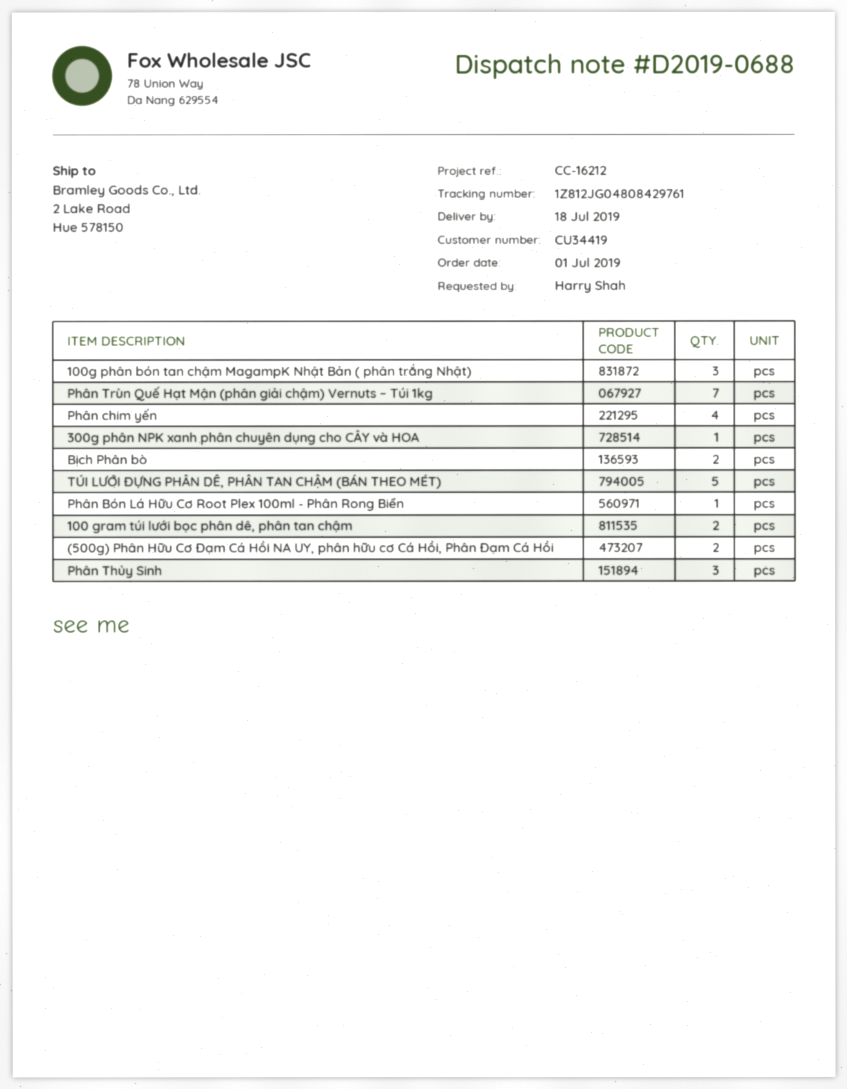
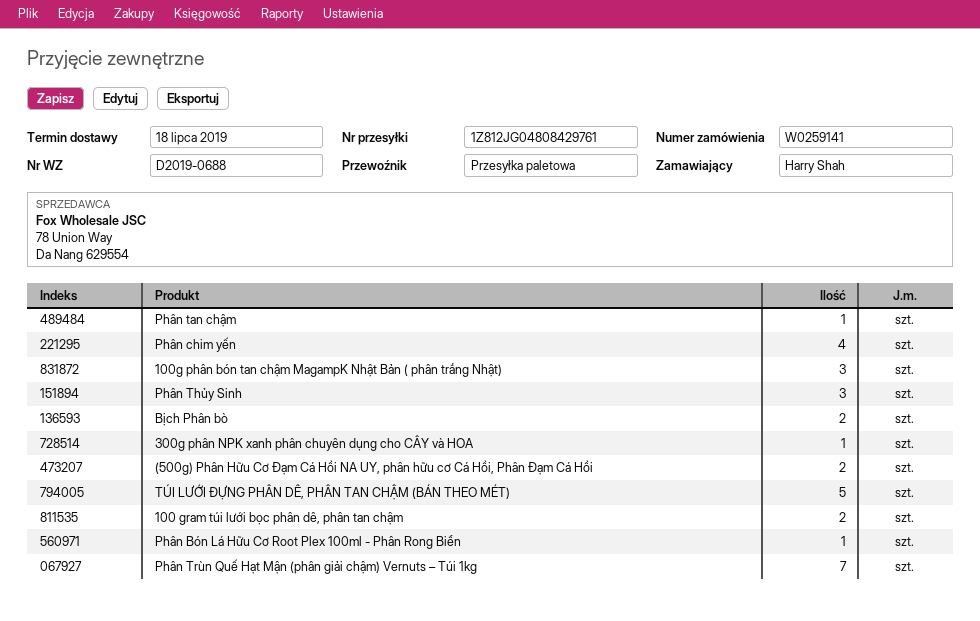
Phân tan chậm: none -> 1

